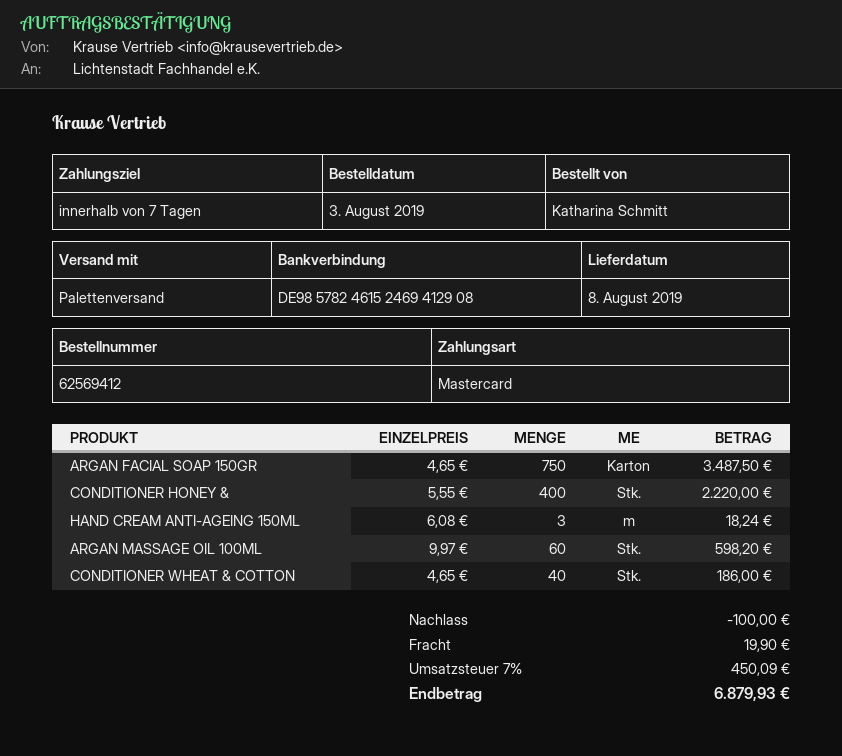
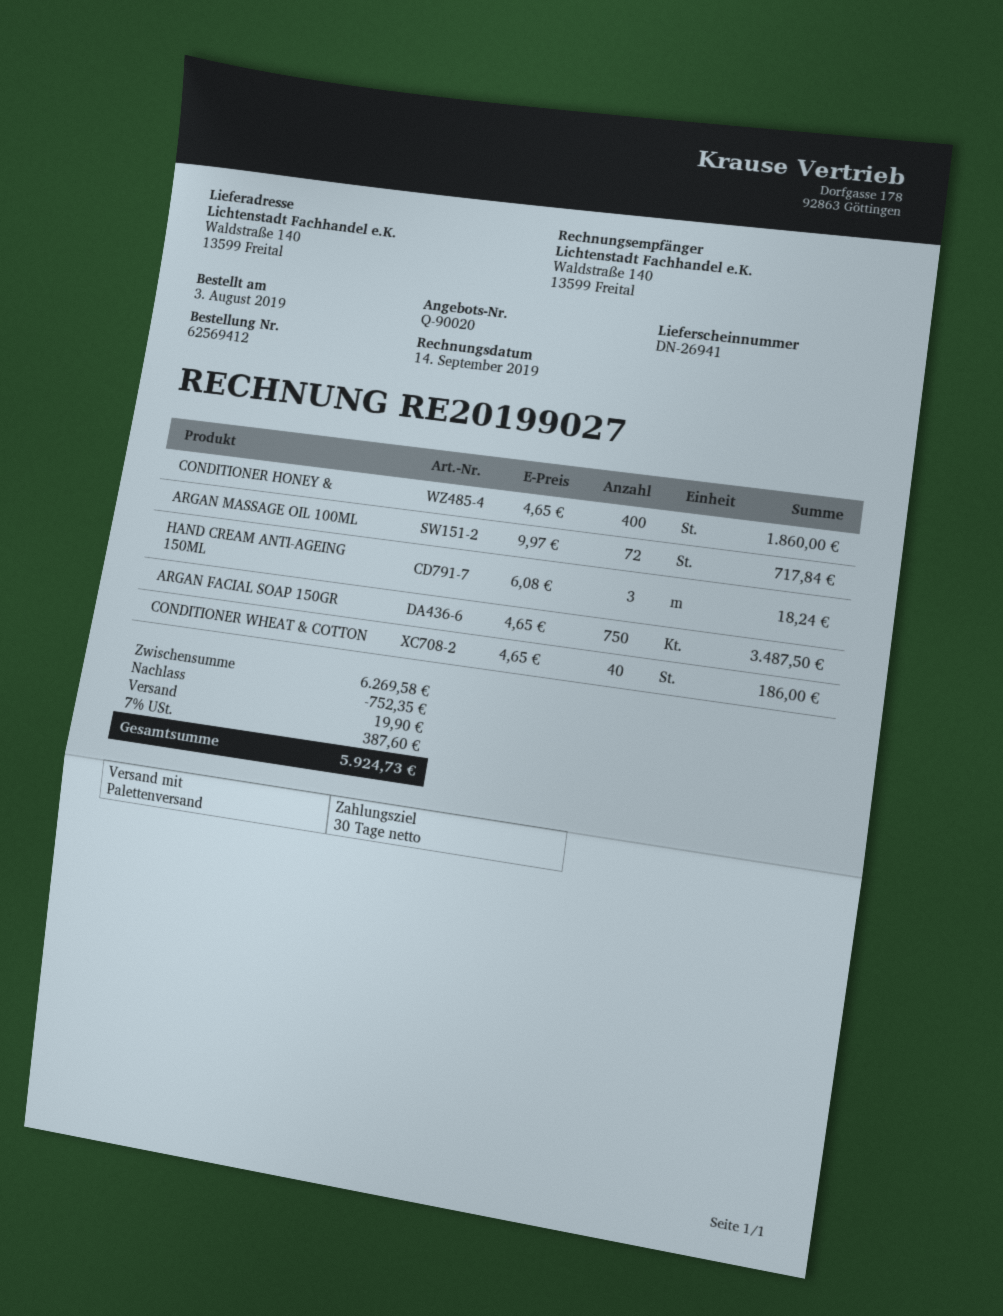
payment terms: 7 days -> 30 days
CONDITIONER HONEY &: 400 x 5.55 = 2220.00 -> 400 x 4.65 = 1860.00
ARGAN MASSAGE OIL 100ML: 60 x 9.97 = 598.20 -> 72 x 9.97 = 717.84
discount: 100.00 -> 752.35
tax: 7% = 450.09 -> 7% = 387.60
total: 6879.93 -> 5924.73

